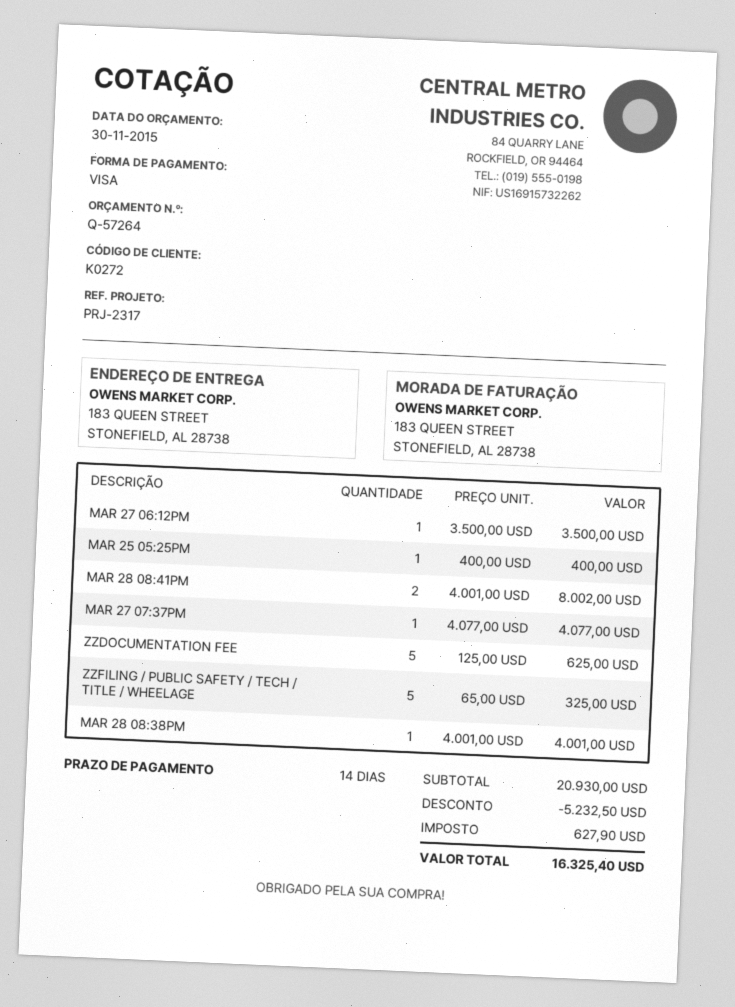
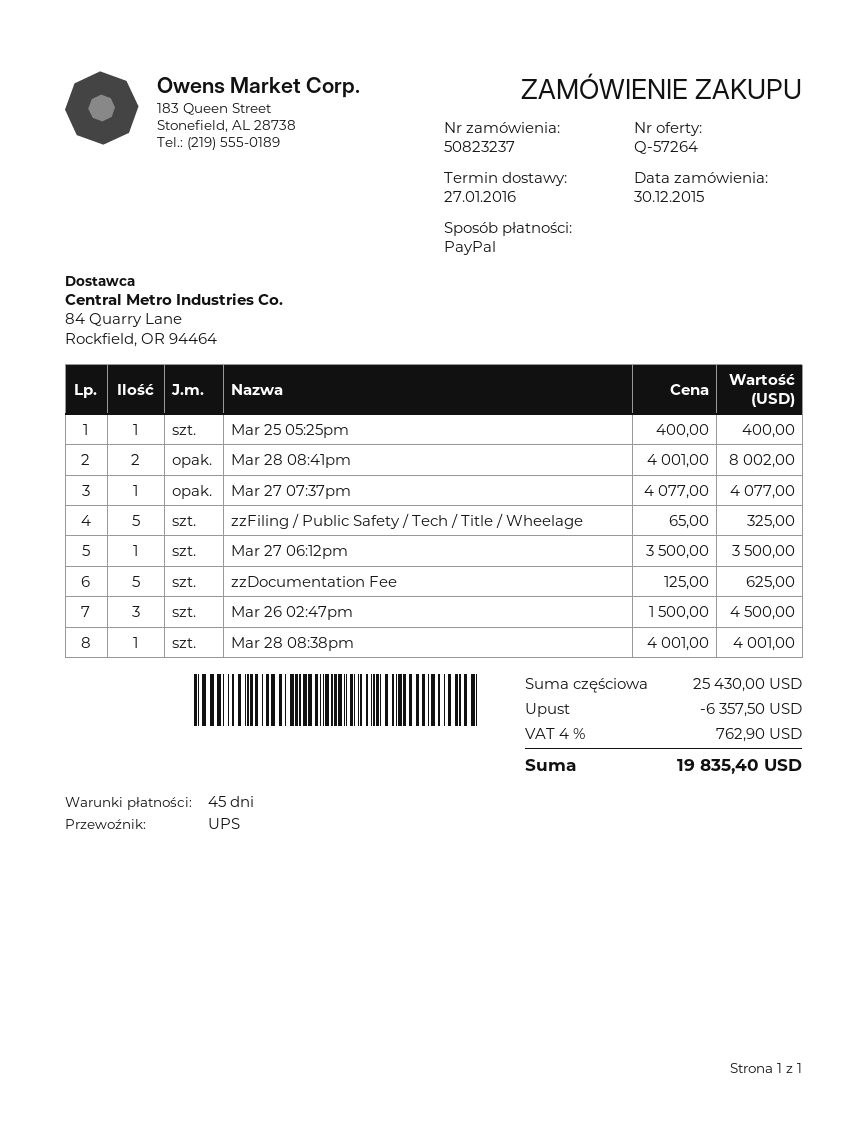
payment terms: 14 days -> 45 days
payment method: Visa -> PayPal
Mar 26 02:47pm: none -> 3 x 1500.00 = 4500.00
subtotal: 20930.00 -> 25430.00
discount: 5232.50 -> 6357.50
tax: 627.90 -> 762.90
total: 16325.40 -> 19835.40

